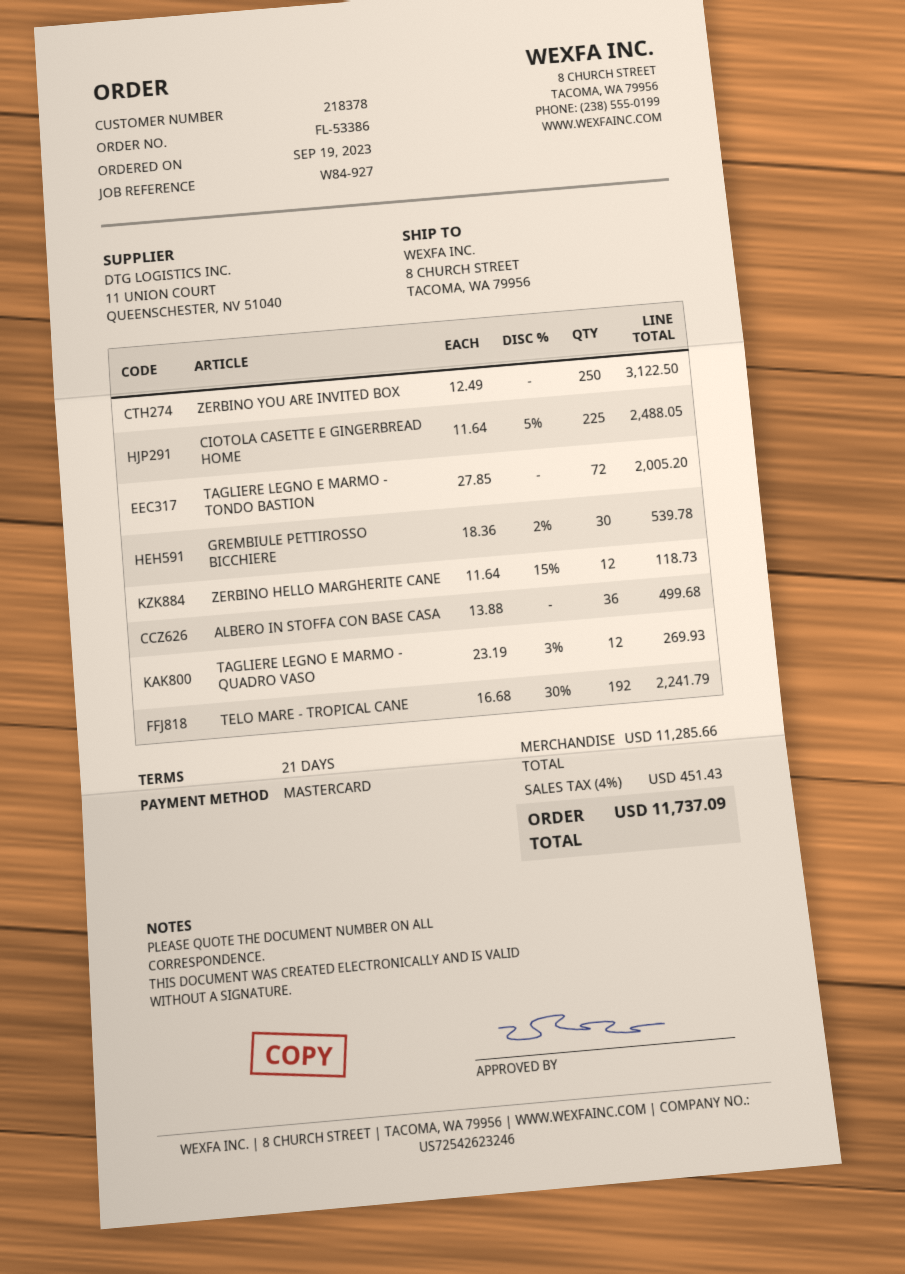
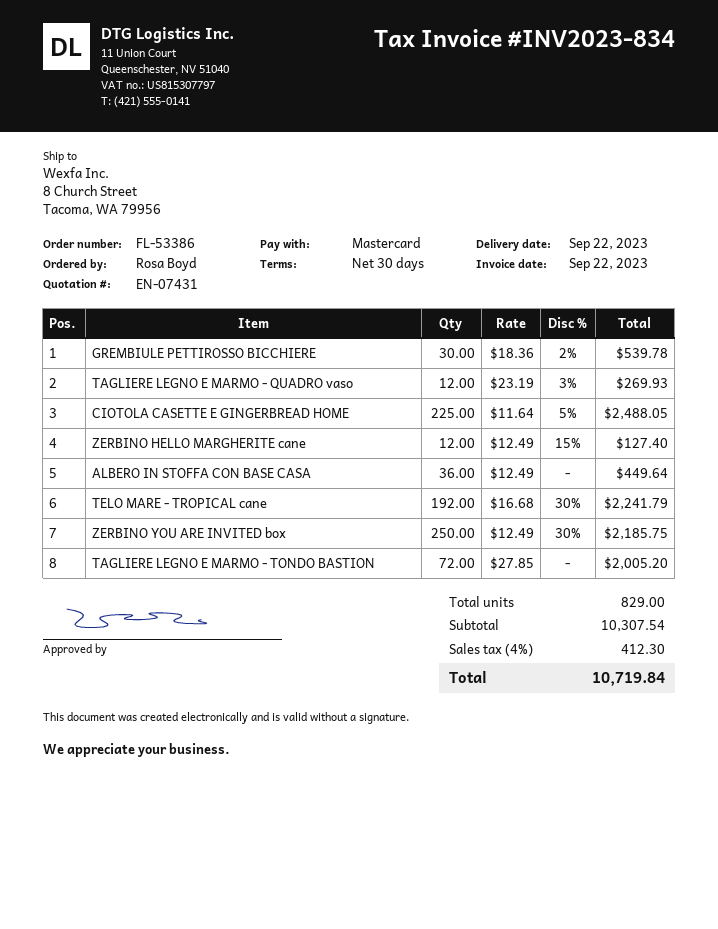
payment terms: 21 days -> 30 days
ZERBINO YOU ARE INVITED BOX: 250 x 12.49 = 3122.50 -> 250 x 12.49 - 30% = 2185.75
ZERBINO HELLO MARGHERITE CANE: 12 x 11.64 - 15% = 118.73 -> 12 x 12.49 - 15% = 127.40
ALBERO IN STOFFA CON BASE CASA: 36 x 13.88 = 499.68 -> 36 x 12.49 = 449.64
subtotal: 11285.66 -> 10307.54
tax: 4% = 451.43 -> 4% = 412.30
total: 11737.09 -> 10719.84

